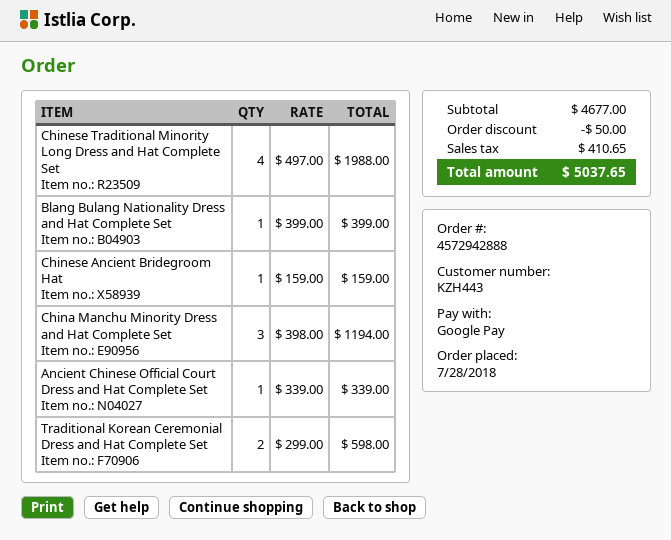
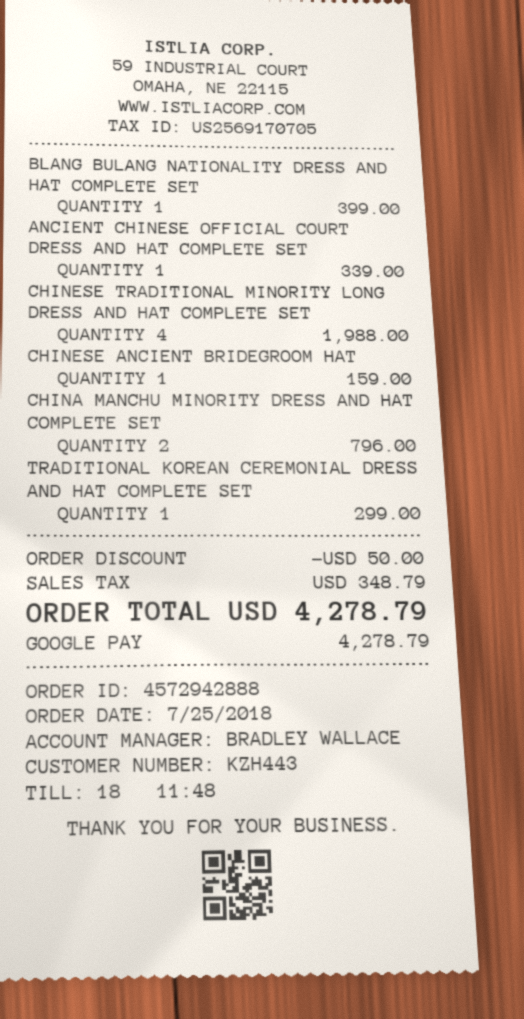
order date: 2018-07-28 -> 2018-07-25
China Manchu Minority Dress and Hat Complete Set: 3 for 1194.00 -> 2 for 796.00
Traditional Korean Ceremonial Dress and Hat Complete Set: 2 for 598.00 -> 1 for 299.00
tax: 410.65 -> 348.79
total: 5037.65 -> 4278.79

